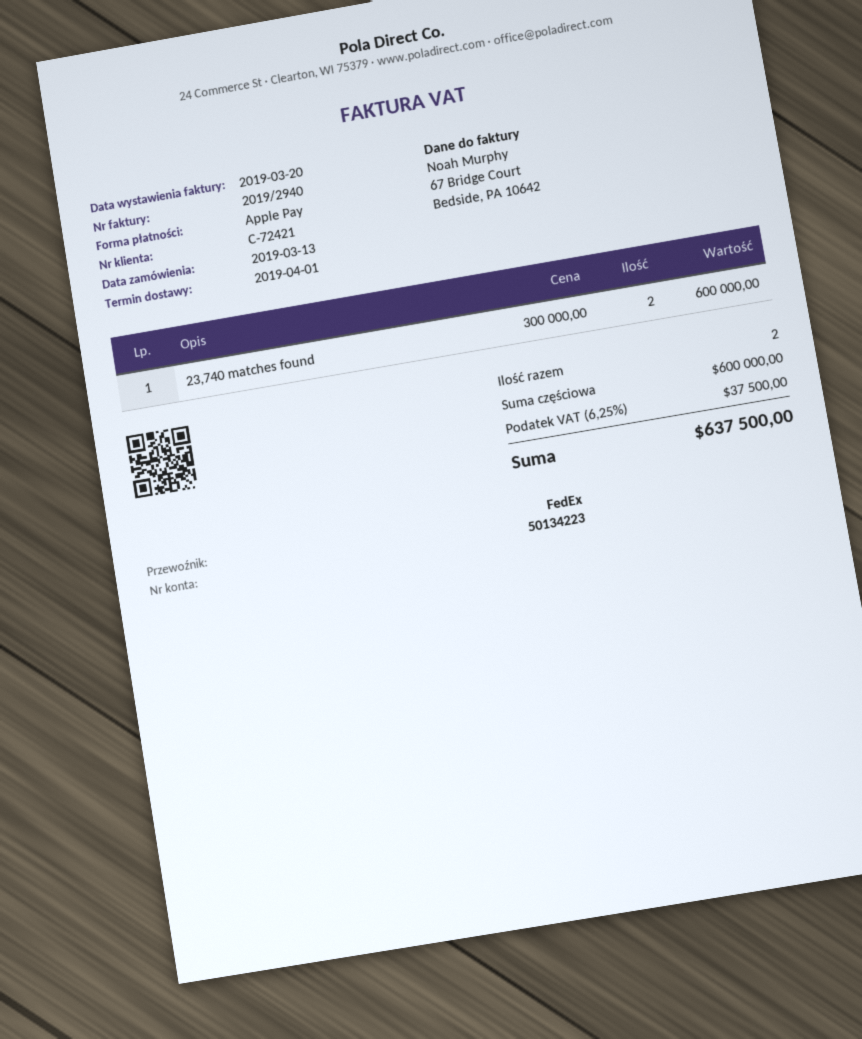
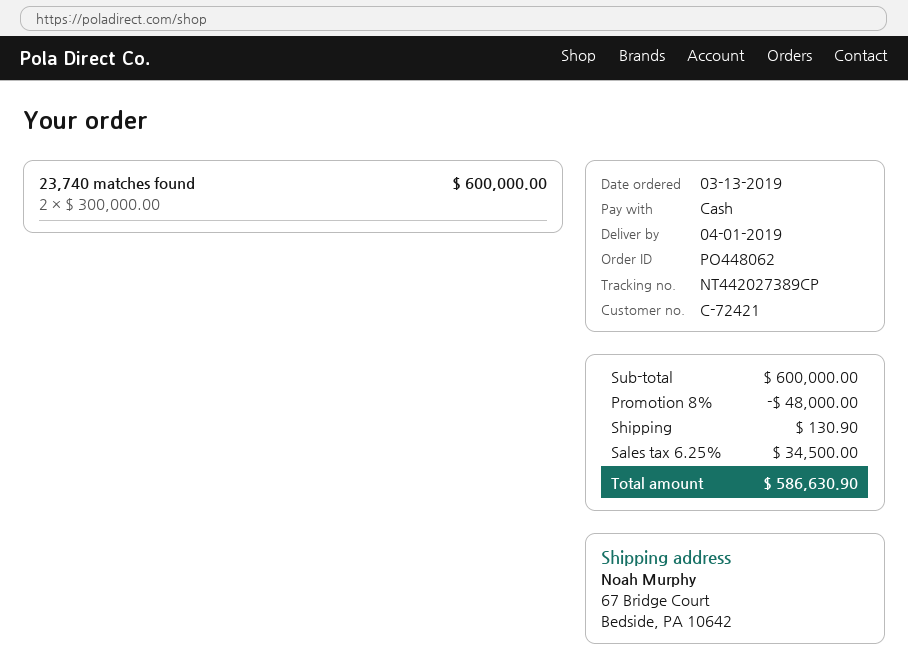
payment method: Apple Pay -> cash
discount: none -> 8% = 48000.00
shipping: none -> 130.90
tax: 6.25% = 37500.00 -> 6.25% = 34500.00
total: 637500.00 -> 586630.90

